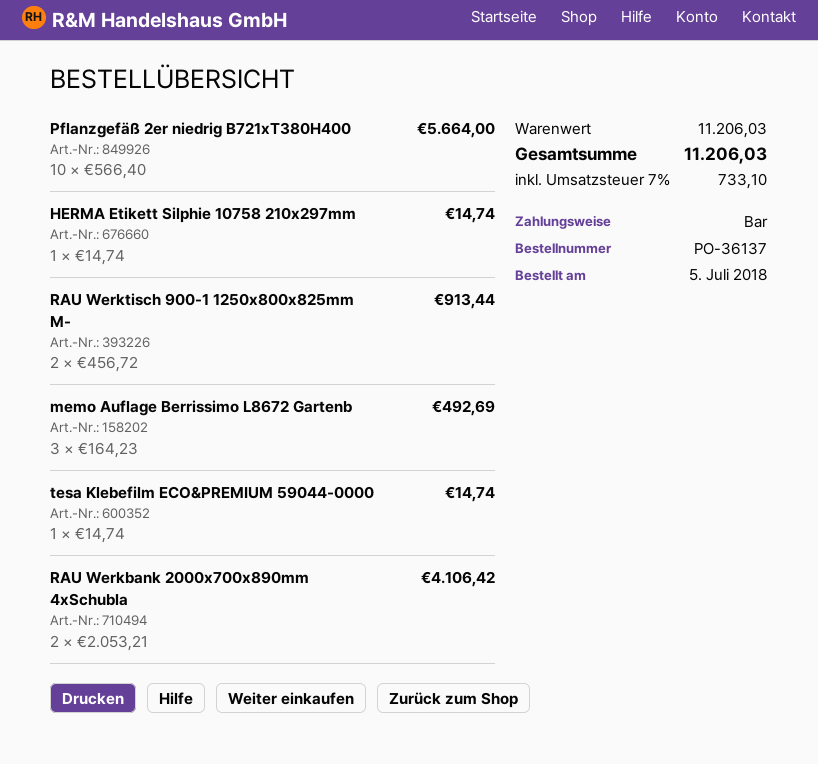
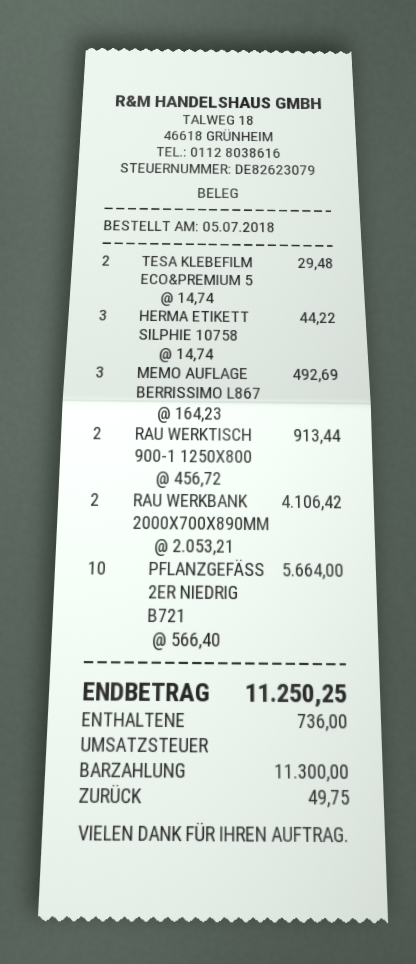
HERMA Etikett Silphie 10758 210x297mm: 1 x 14.74 = 14.74 -> 3 x 14.74 = 44.22
tesa Klebefilm ECO&PREMIUM 59044-0000: 1 x 14.74 = 14.74 -> 2 x 14.74 = 29.48
tax: 733.10 -> 736.00
total: 11206.03 -> 11250.25

